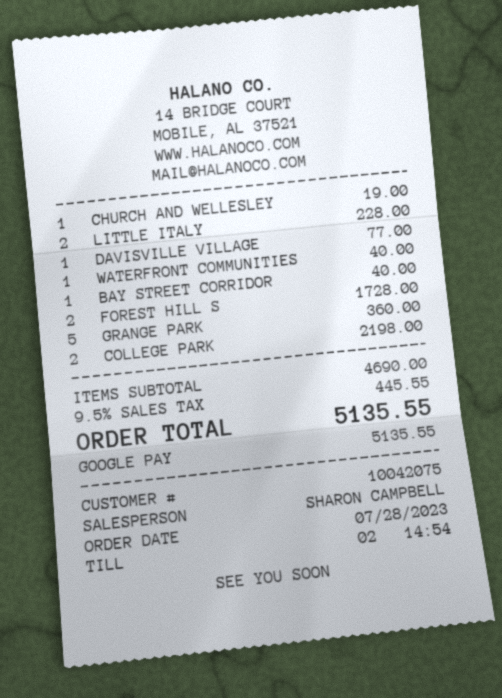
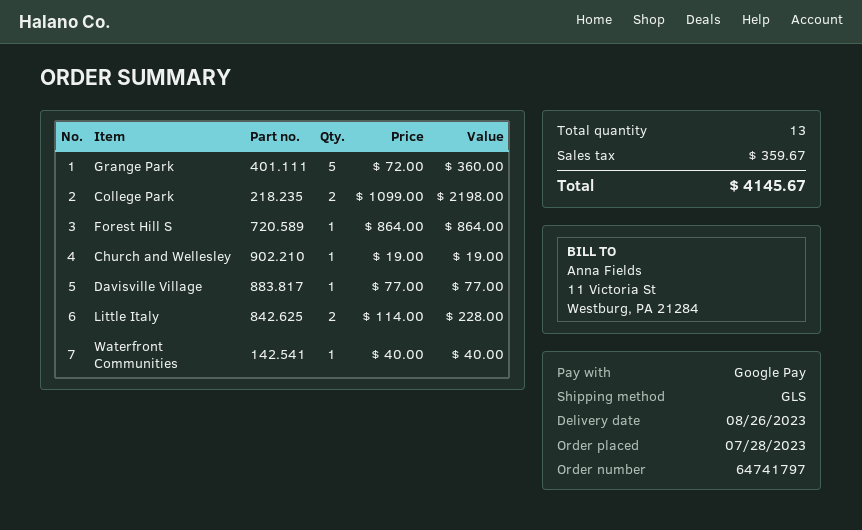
BAY STREET CORRIDOR: 1 for 40.00 -> none
FOREST HILL S: 2 for 1728.00 -> 1 for 864.00
tax: 445.55 -> 359.67
total: 5135.55 -> 4145.67

